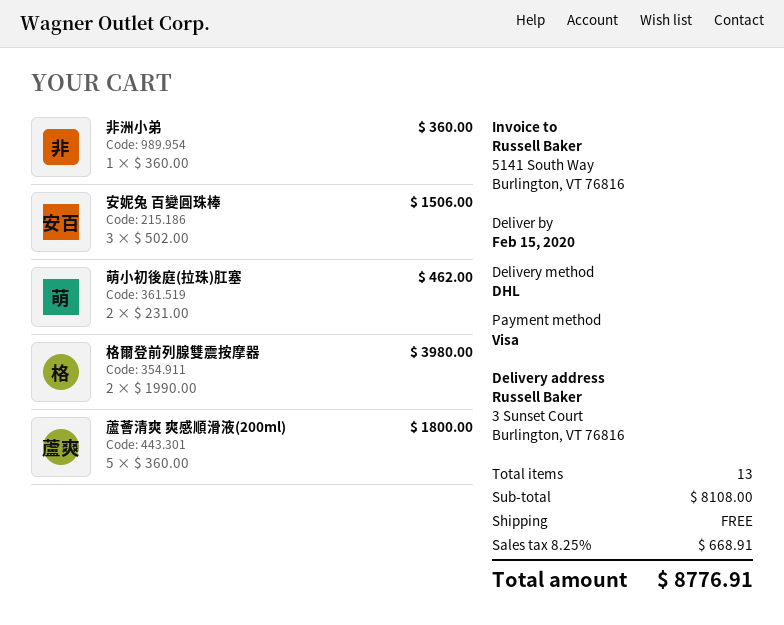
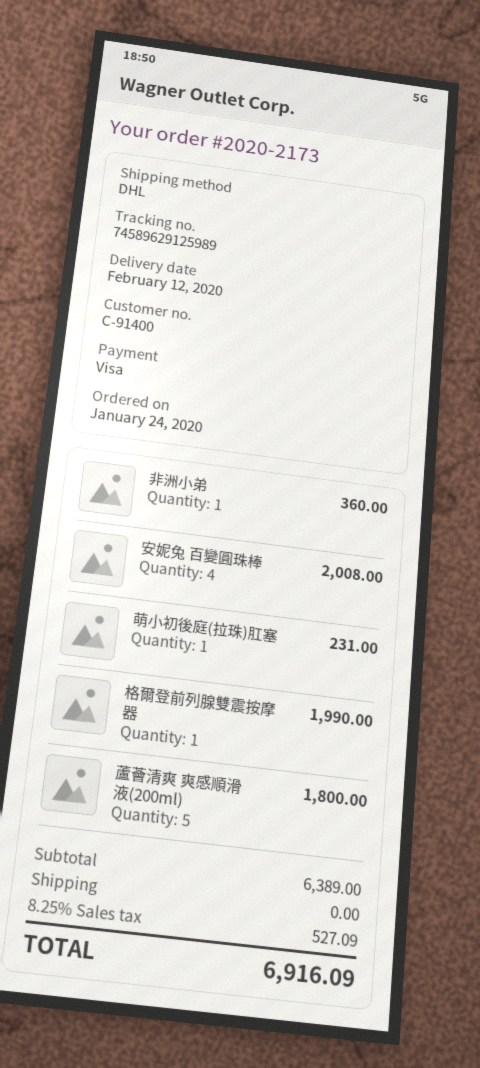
delivery date: 2020-02-15 -> 2020-02-12
安妮兔 百變圓珠棒: 3 for 1506.00 -> 4 for 2008.00
萌小初後庭(拉珠)肛塞: 2 for 462.00 -> 1 for 231.00
格爾登前列腺雙震按摩器: 2 for 3980.00 -> 1 for 1990.00
subtotal: 8108.00 -> 6389.00
tax: 8.25% = 668.91 -> 8.25% = 527.09
total: 8776.91 -> 6916.09

